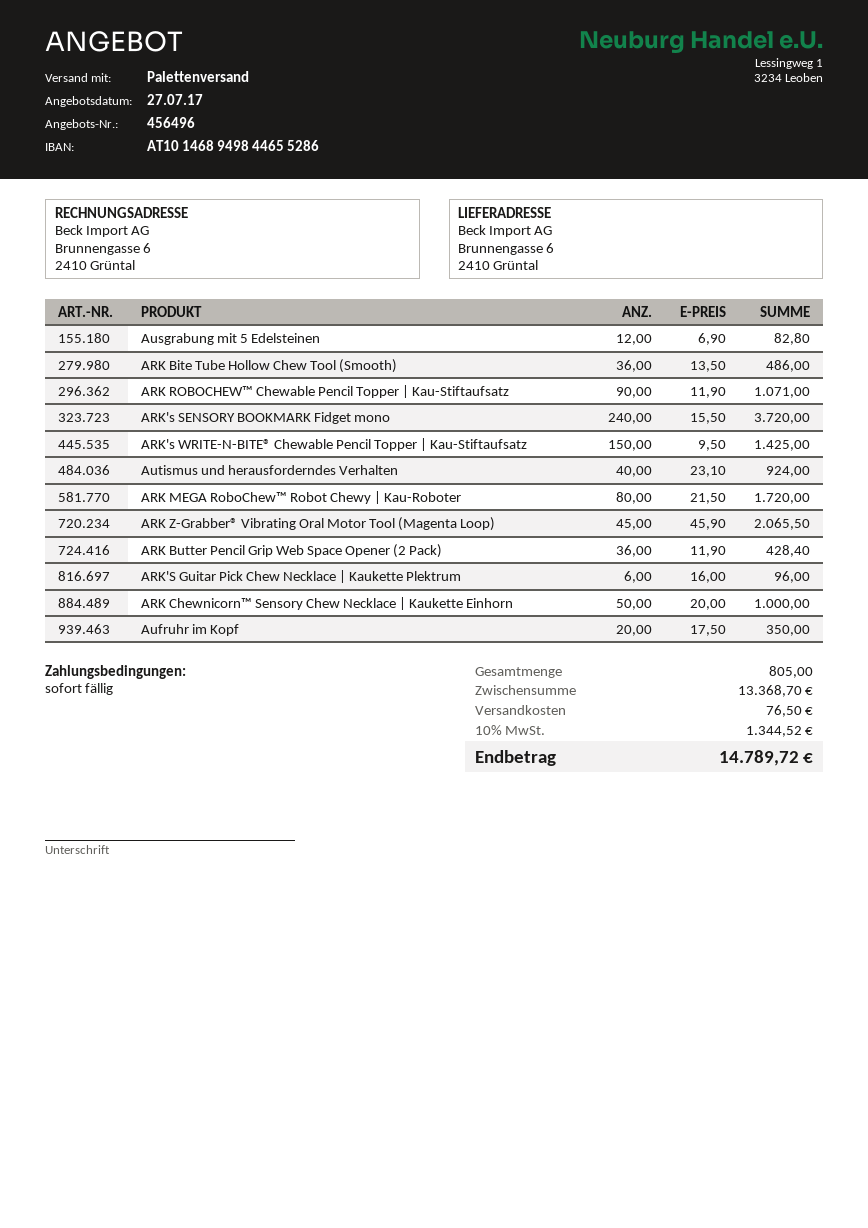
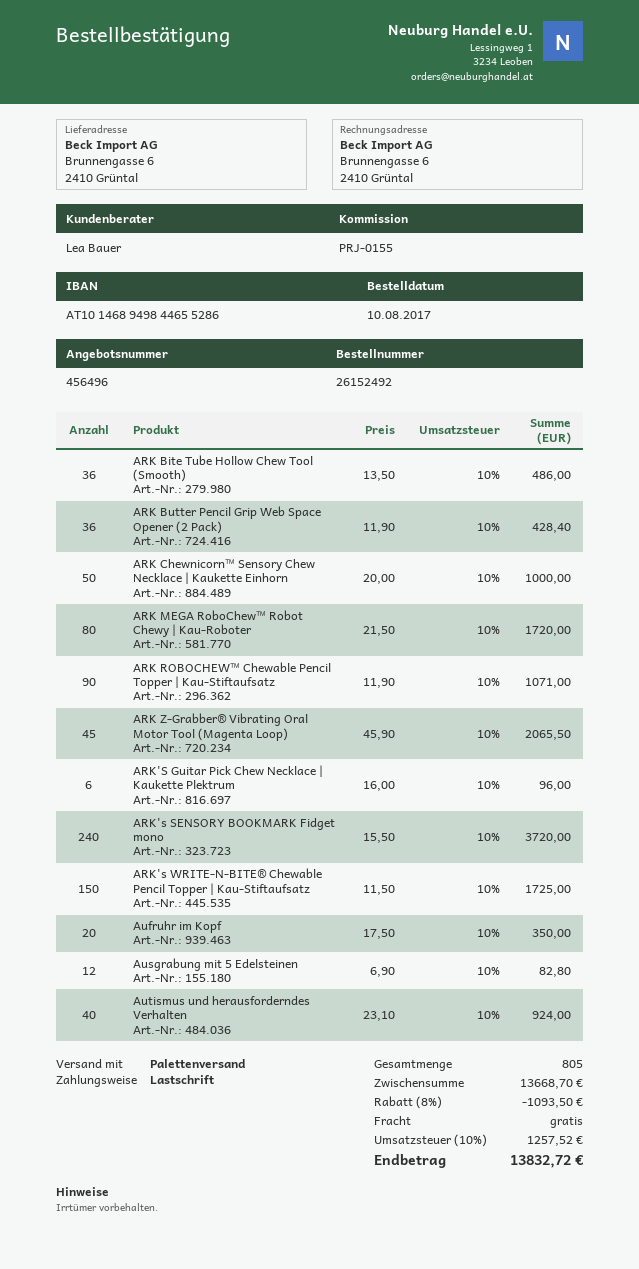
ARK's WRITE-N-BITE® Chewable Pencil Topper | Kau-Stiftaufsatz: 150 x 9.50 = 1425.00 -> 150 x 11.50 = 1725.00
subtotal: 13368.70 -> 13668.70
discount: none -> 8% = 1093.50
shipping: 76.50 -> 0.00
tax: 10% = 1344.52 -> 10% = 1257.52
total: 14789.72 -> 13832.72

